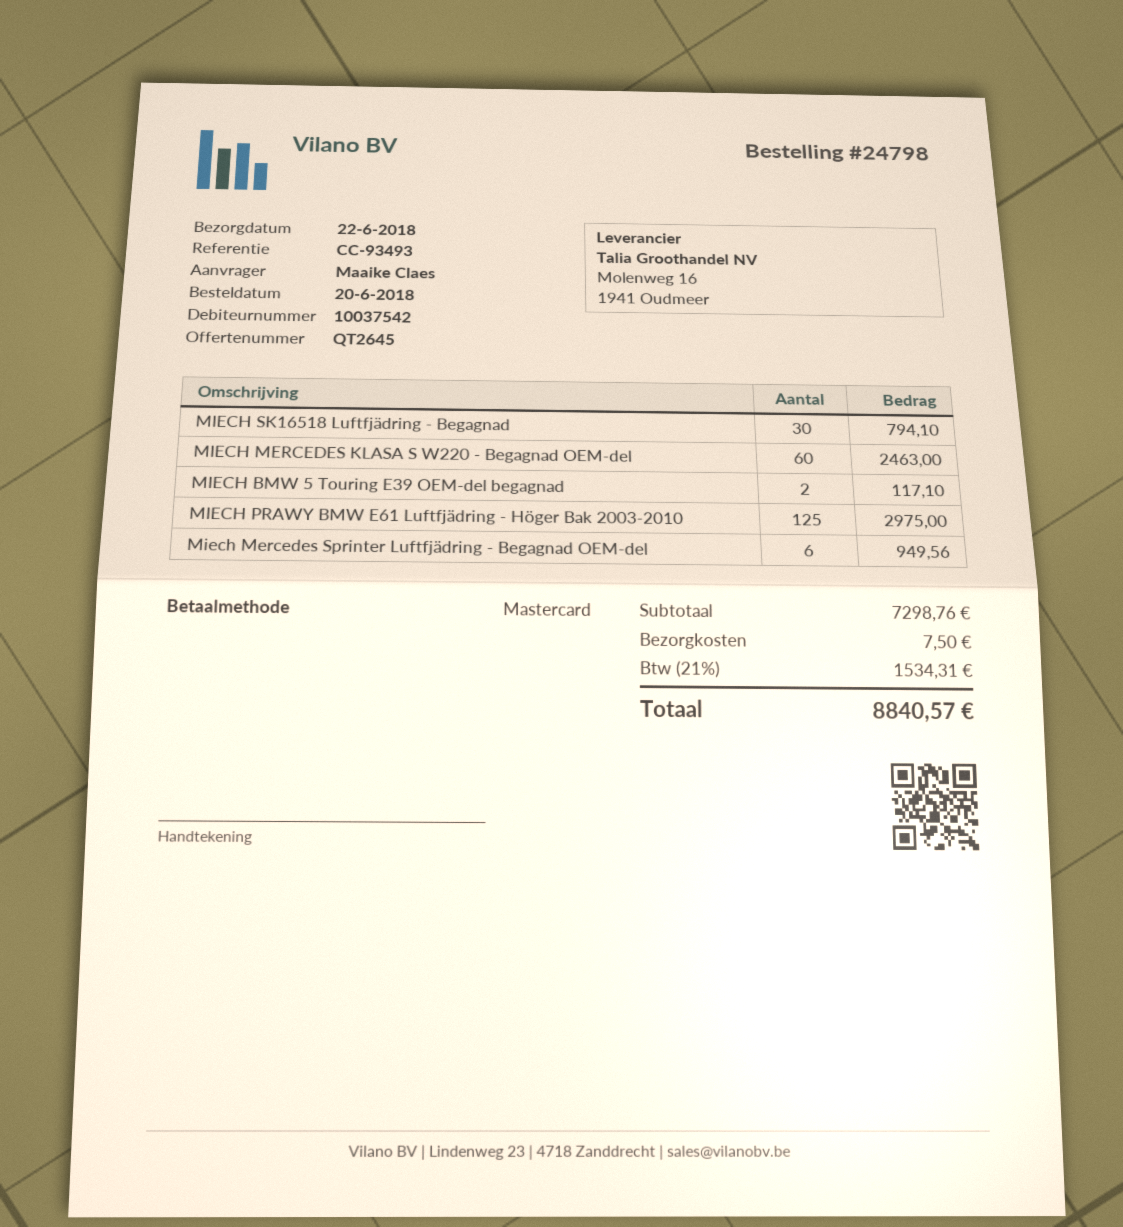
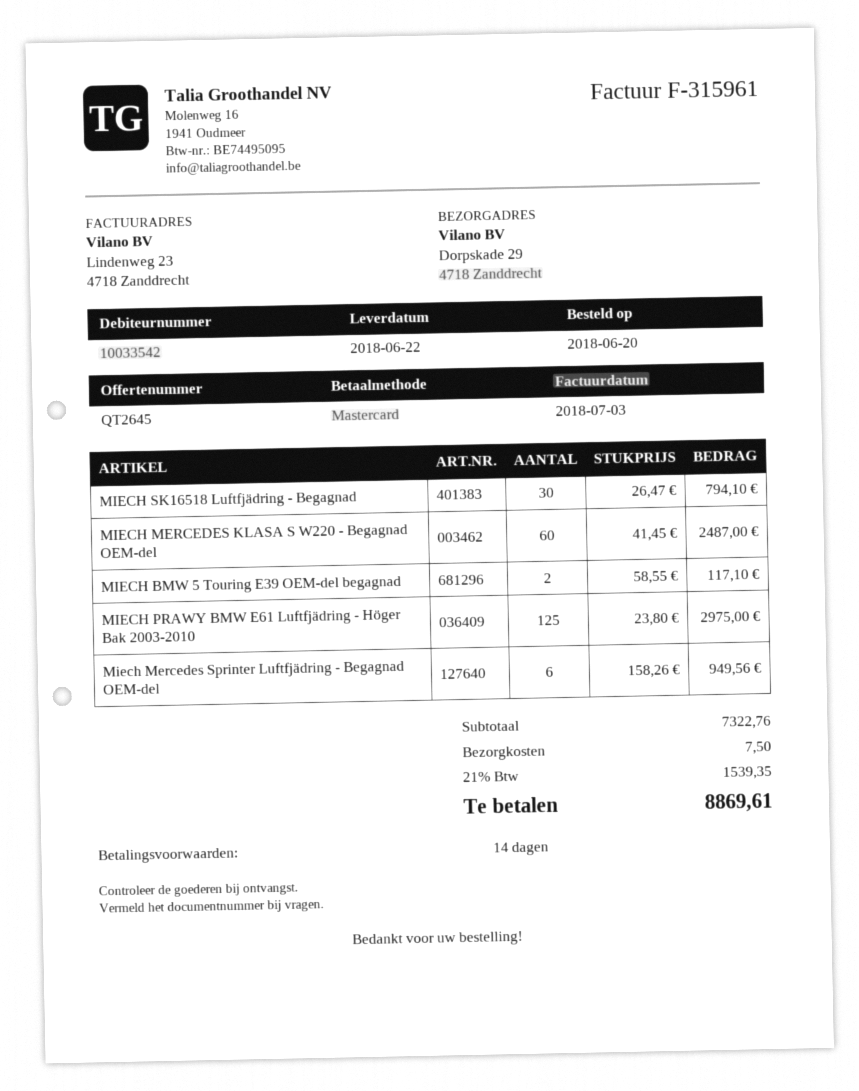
customer number: 10037542 -> 10033542
MIECH MERCEDES KLASA S W220 - Begagnad OEM-del: 60 for 2463.00 -> 60 for 2487.00
subtotal: 7298.76 -> 7322.76
tax: 21% = 1534.31 -> 21% = 1539.35
total: 8840.57 -> 8869.61

